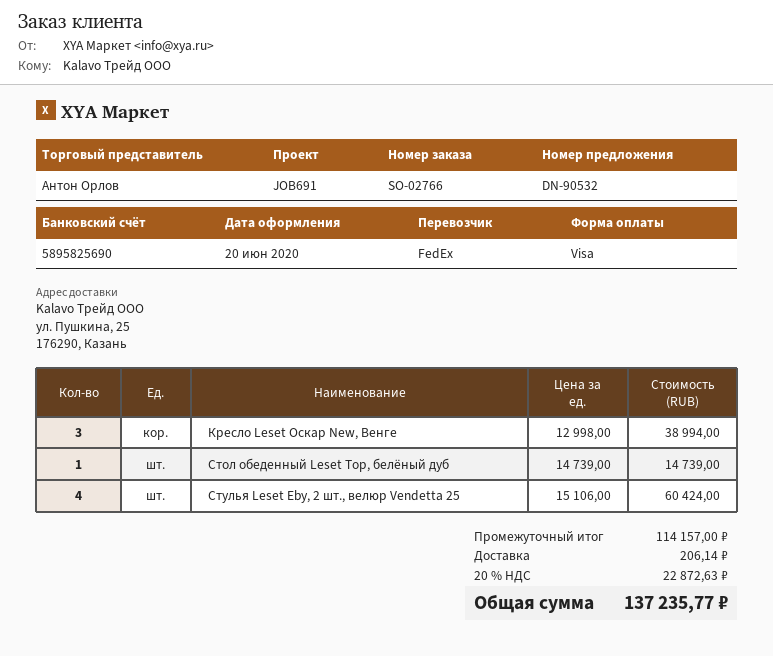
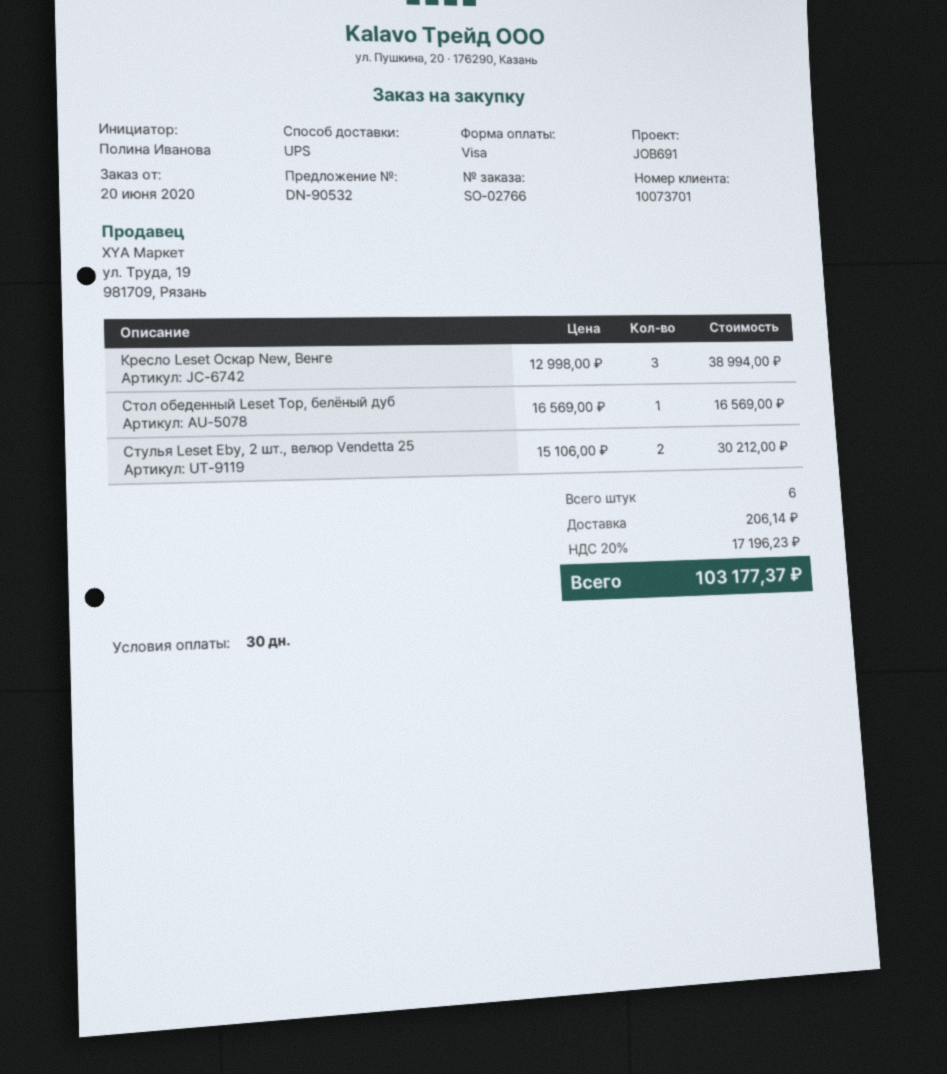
shipping method: FedEx -> UPS
Стол обеденный Leset Тор, белёный дуб: 1 x 14739.00 = 14739.00 -> 1 x 16569.00 = 16569.00
Стулья Leset Eby, 2 шт., велюр Vendetta 25: 4 x 15106.00 = 60424.00 -> 2 x 15106.00 = 30212.00
tax: 20% = 22872.63 -> 20% = 17196.23
total: 137235.77 -> 103177.37

